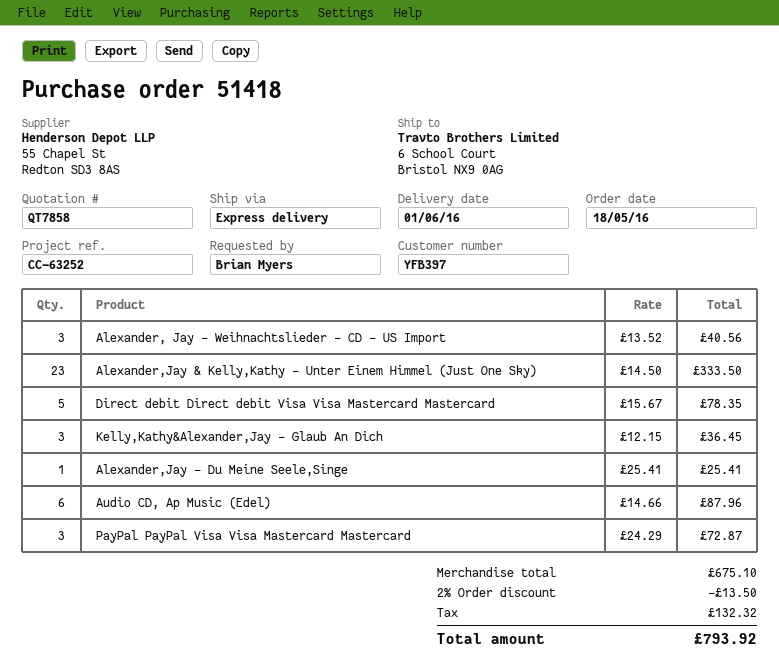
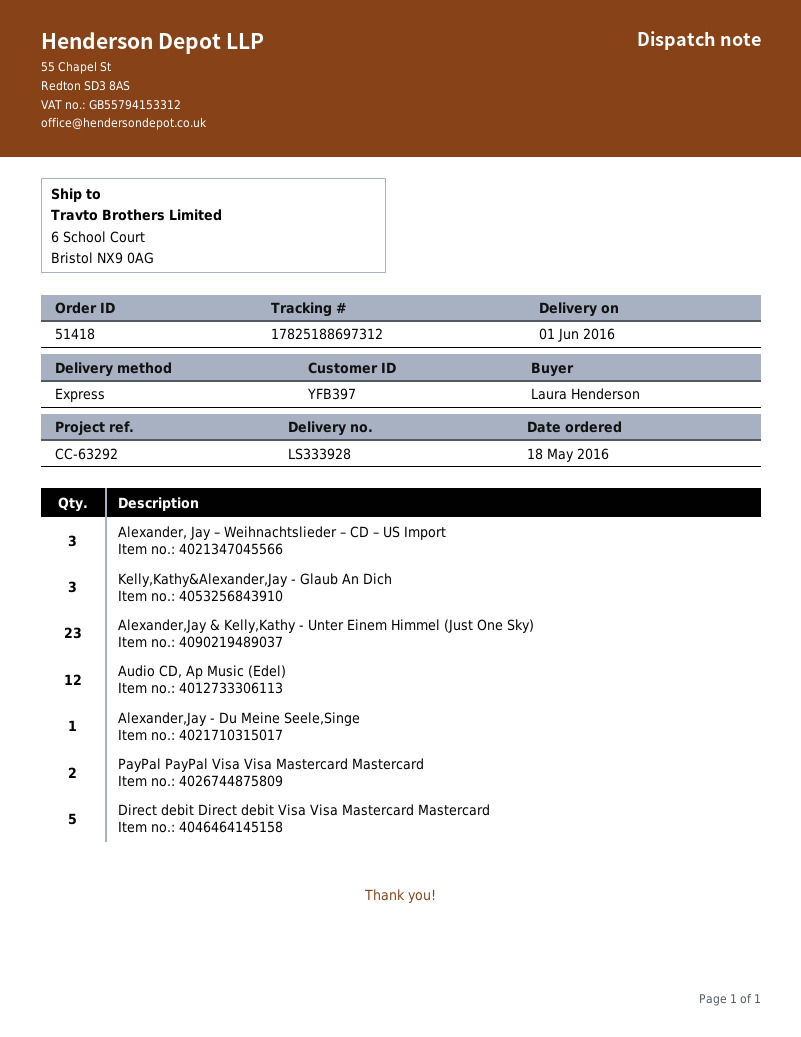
reference: CC-63252 -> CC-63292
ordered by: Brian Myers -> Laura Henderson
Audio CD, Ap Music (Edel): 6 -> 12
PayPal PayPal Visa Visa Mastercard Mastercard: 3 -> 2

